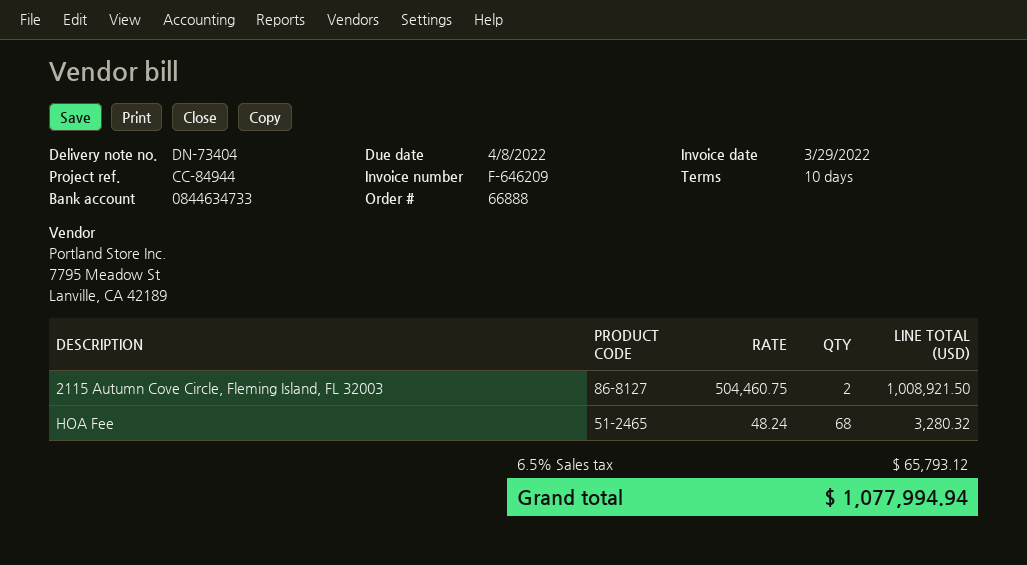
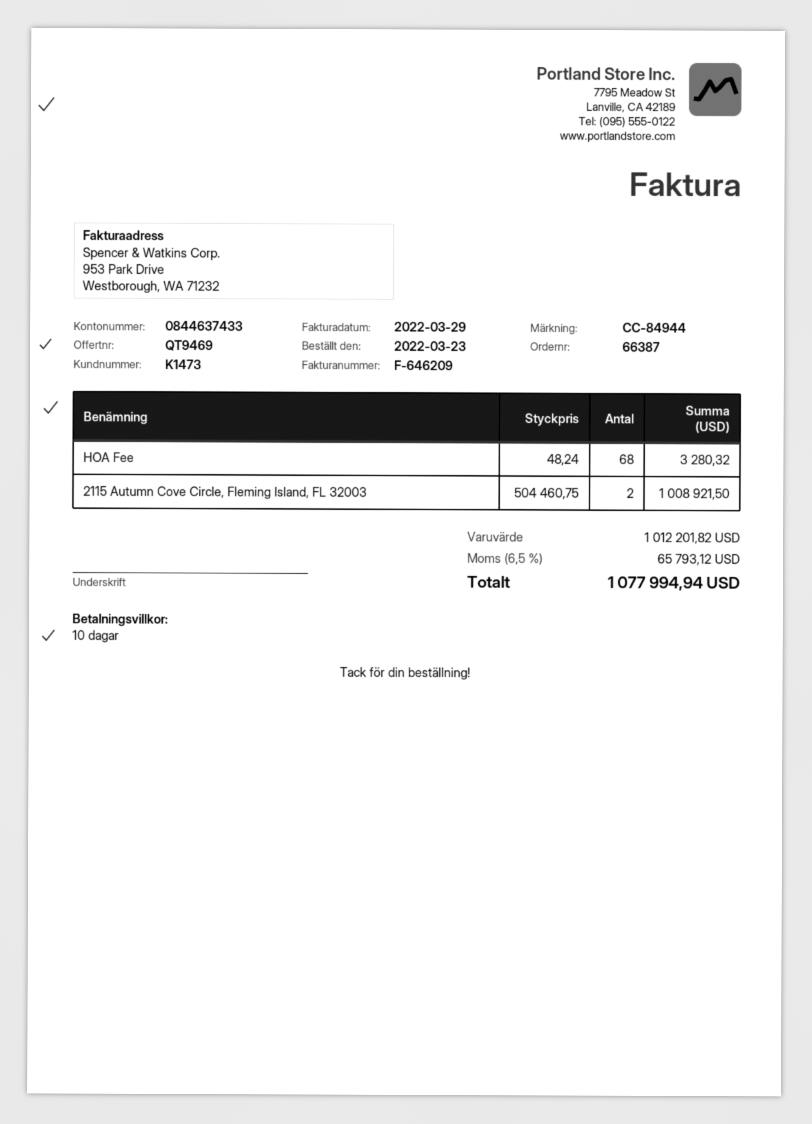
order number: 66888 -> 66387
bank account: 0844634733 -> 0844637433

